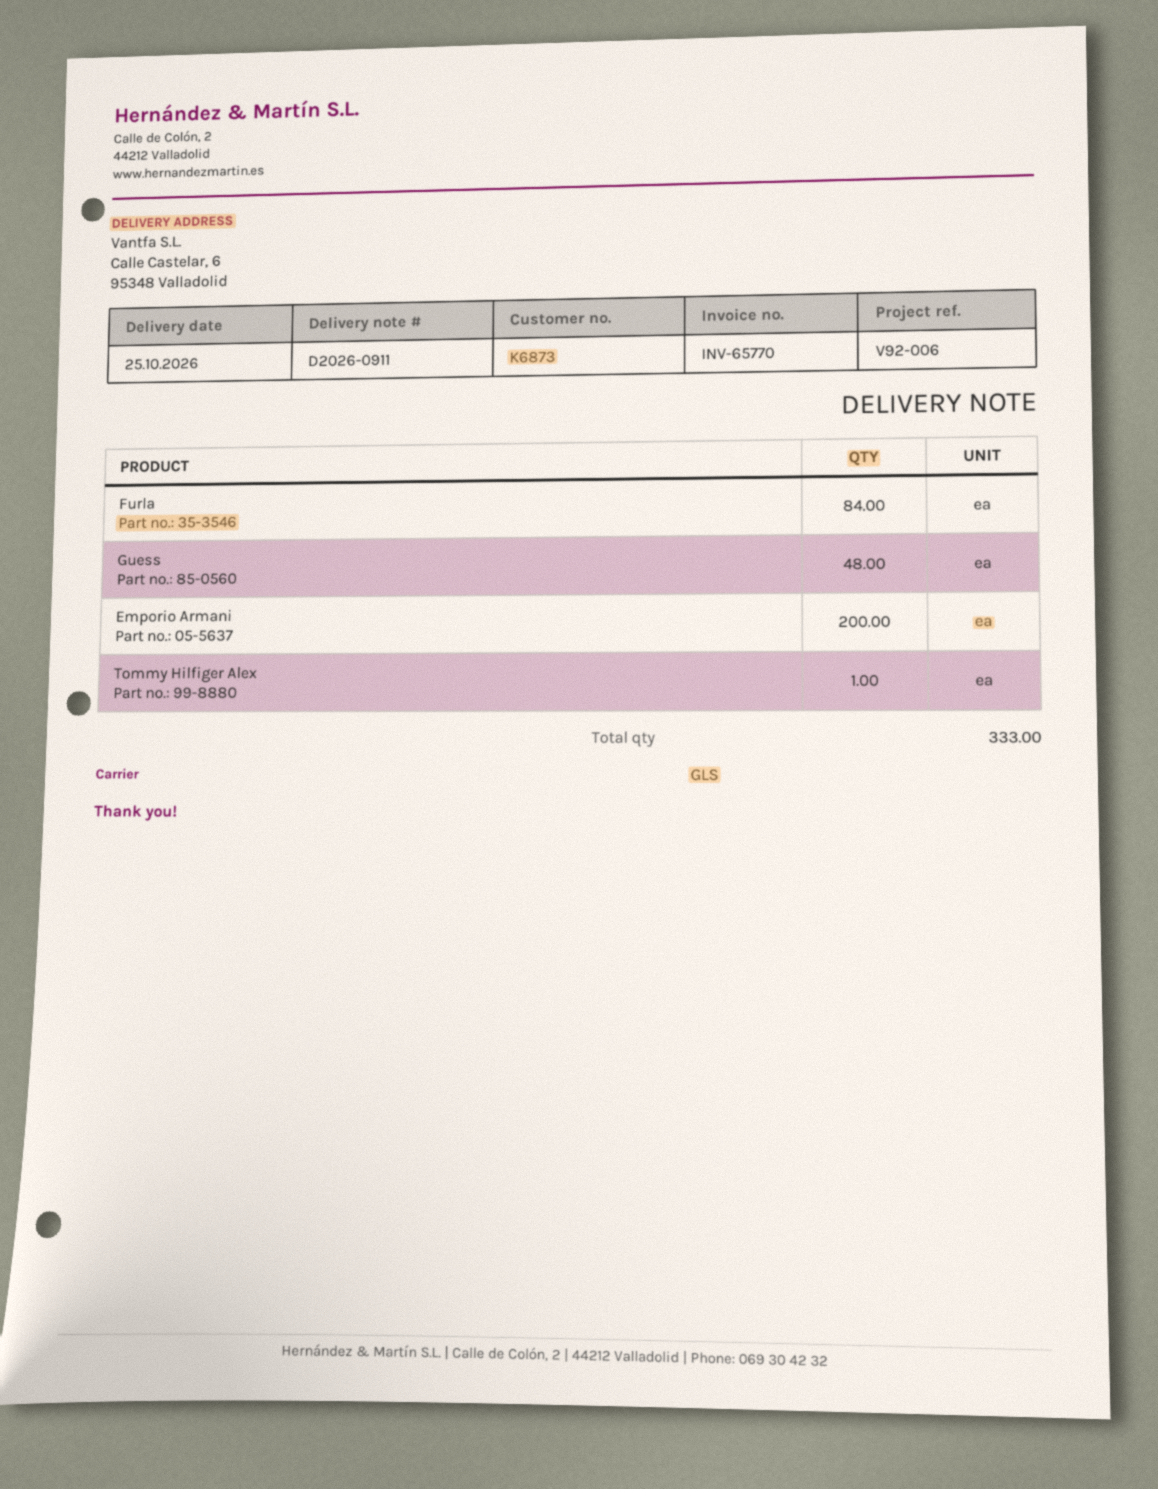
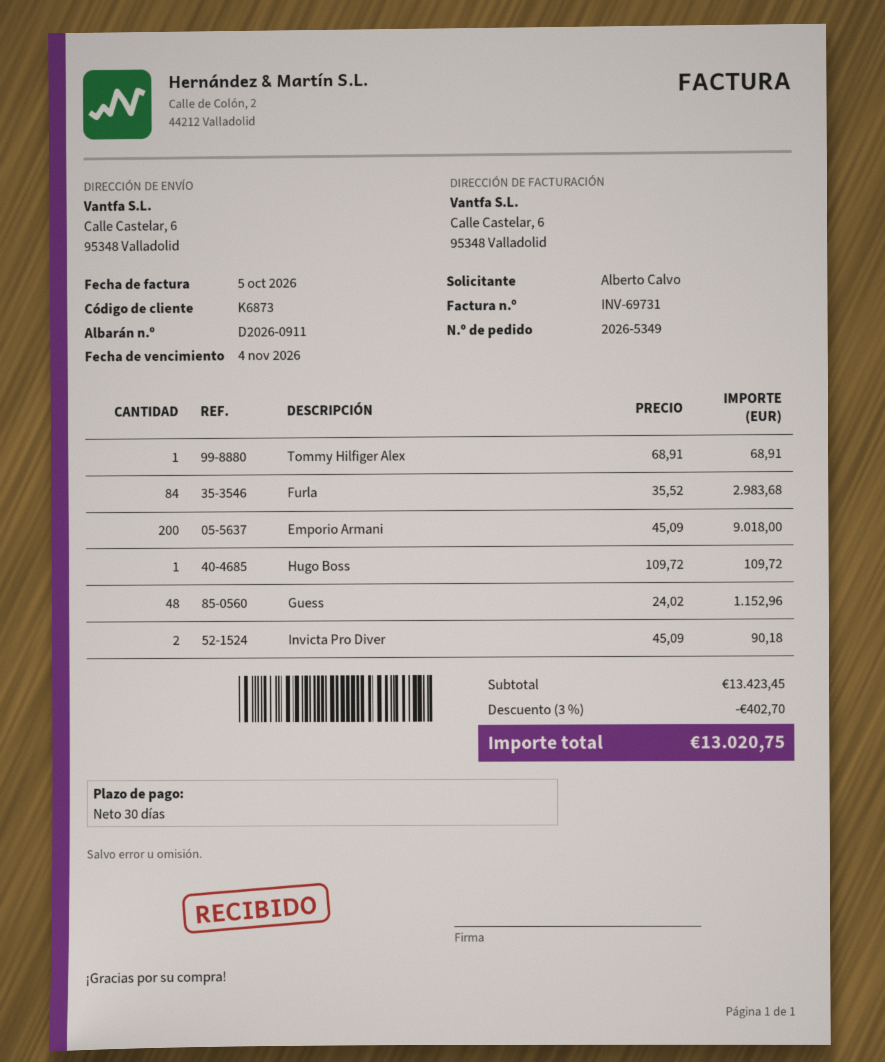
invoice number: INV-65770 -> INV-69731
Hugo Boss: none -> 1
Invicta Pro Diver: none -> 2

